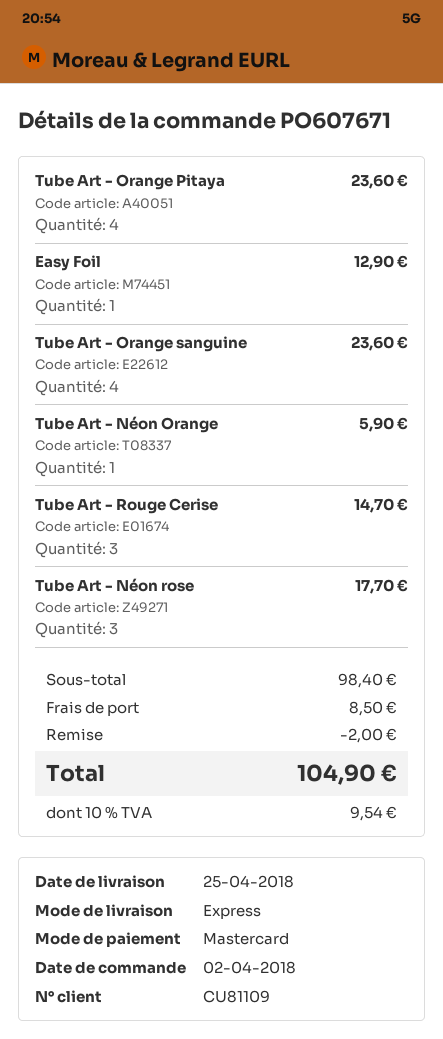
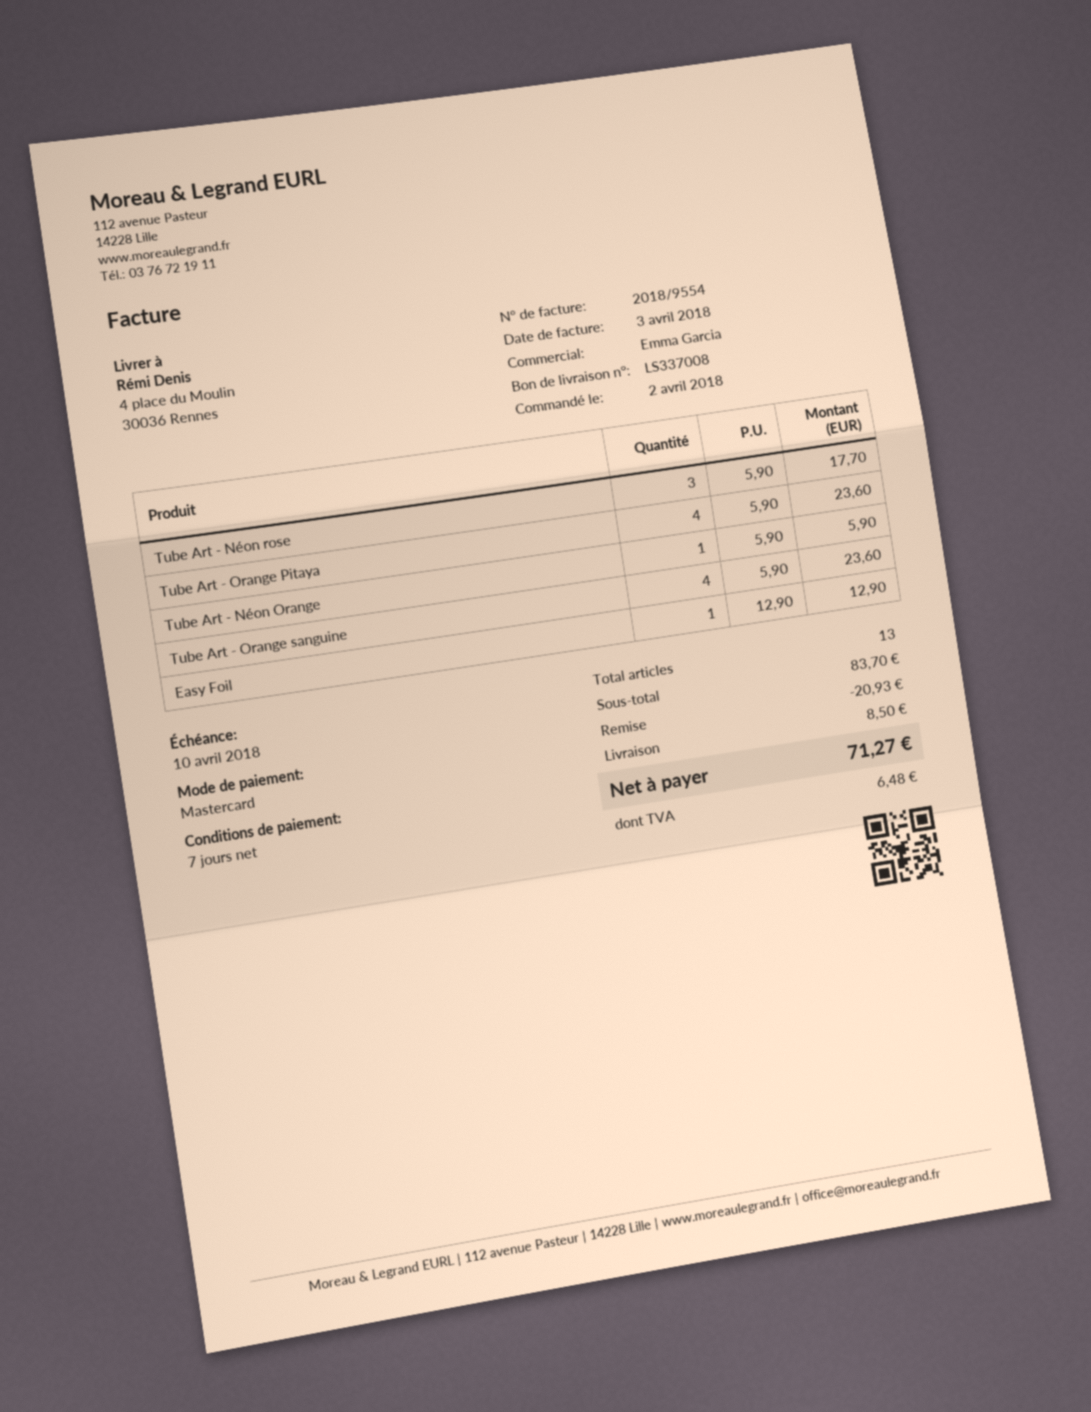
Tube Art - Rouge Cerise: 3 for 14.70 -> none
subtotal: 98.40 -> 83.70
discount: 2.00 -> 20.93
tax: 9.54 -> 6.48
total: 104.90 -> 71.27

